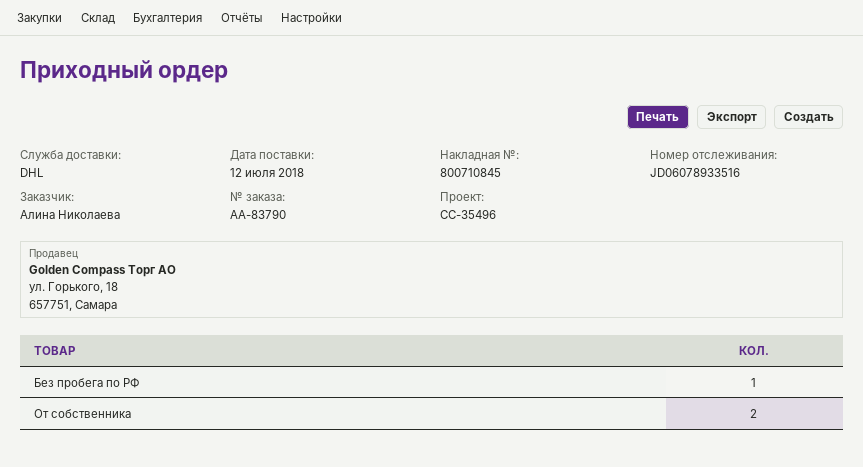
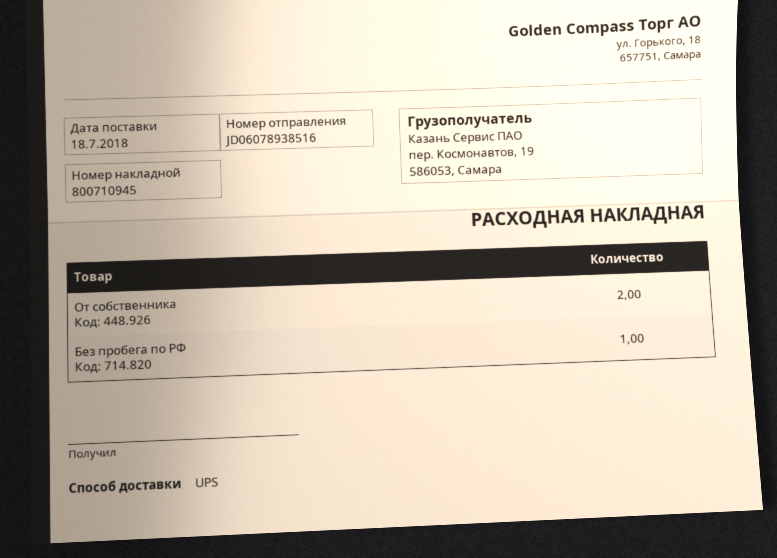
delivery note number: 800710845 -> 800710945
delivery date: 2018-07-12 -> 2018-07-18
shipping method: DHL -> UPS
tracking number: JD06078933516 -> JD06078938516

